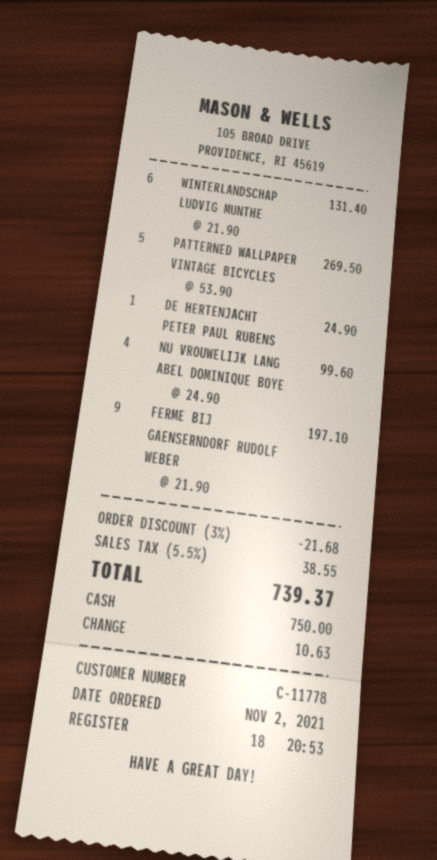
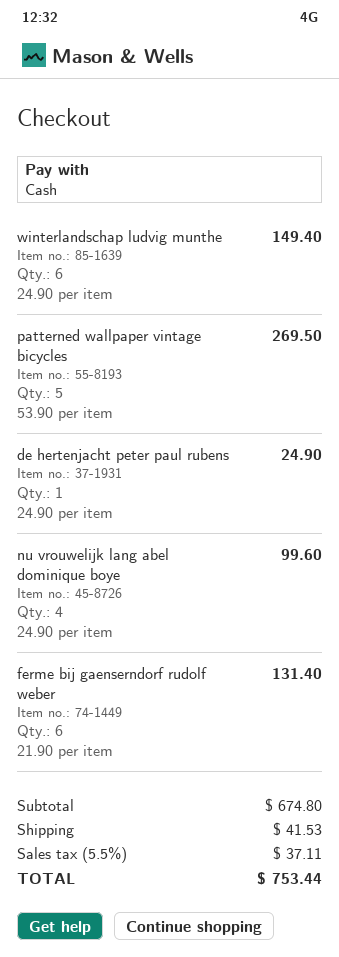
WINTERLANDSCHAP LUDVIG MUNTHE: 6 x 21.90 = 131.40 -> 6 x 24.90 = 149.40
FERME BIJ GAENSERNDORF RUDOLF WEBER: 9 x 21.90 = 197.10 -> 6 x 21.90 = 131.40
discount: 3% = 21.68 -> none
shipping: none -> 41.53
tax: 5.5% = 38.55 -> 5.5% = 37.11
total: 739.37 -> 753.44

